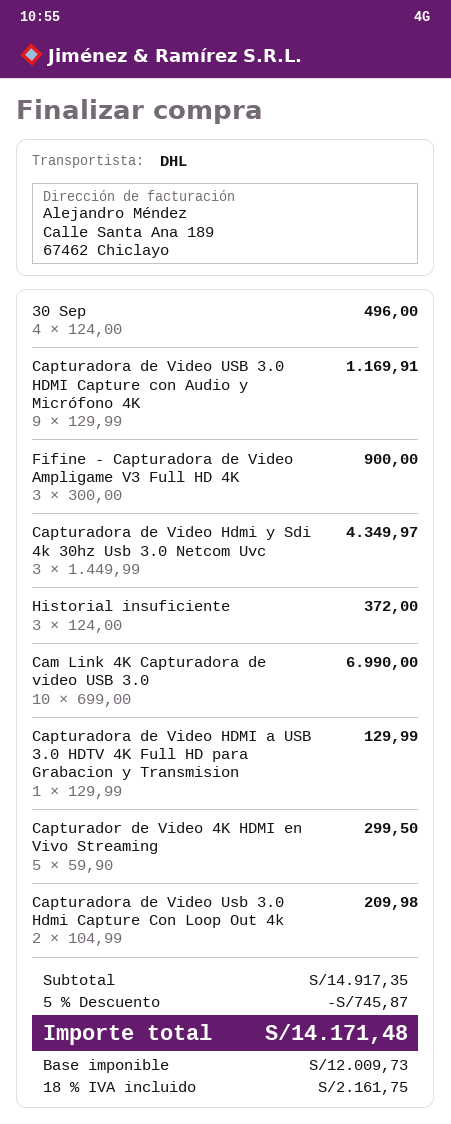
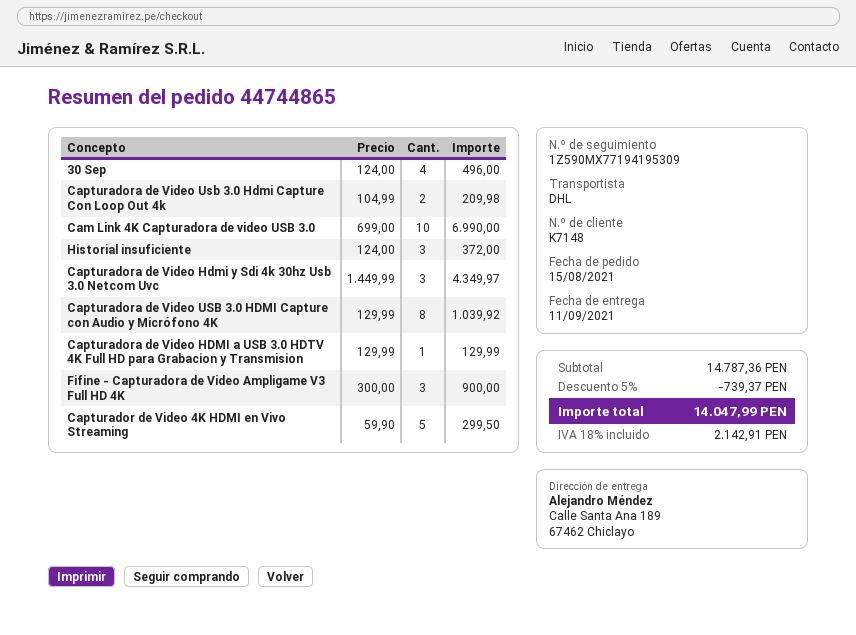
Capturadora de Video USB 3.0 HDMI Capture con Audio y Micrófono 4K: 9 x 129.99 = 1169.91 -> 8 x 129.99 = 1039.92
subtotal: 14917.35 -> 14787.36
discount: 5% = 745.87 -> 5% = 739.37
tax: 18% = 2161.75 -> 18% = 2142.91
total: 14171.48 -> 14047.99

